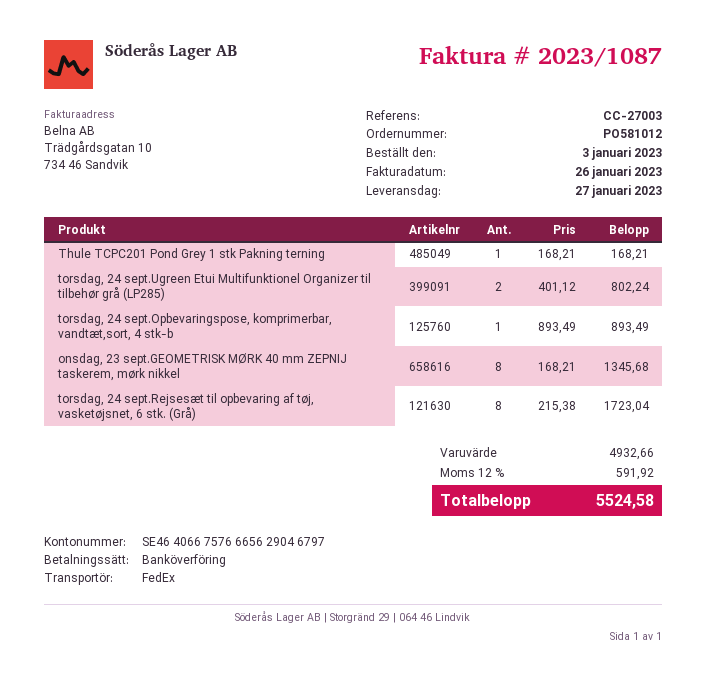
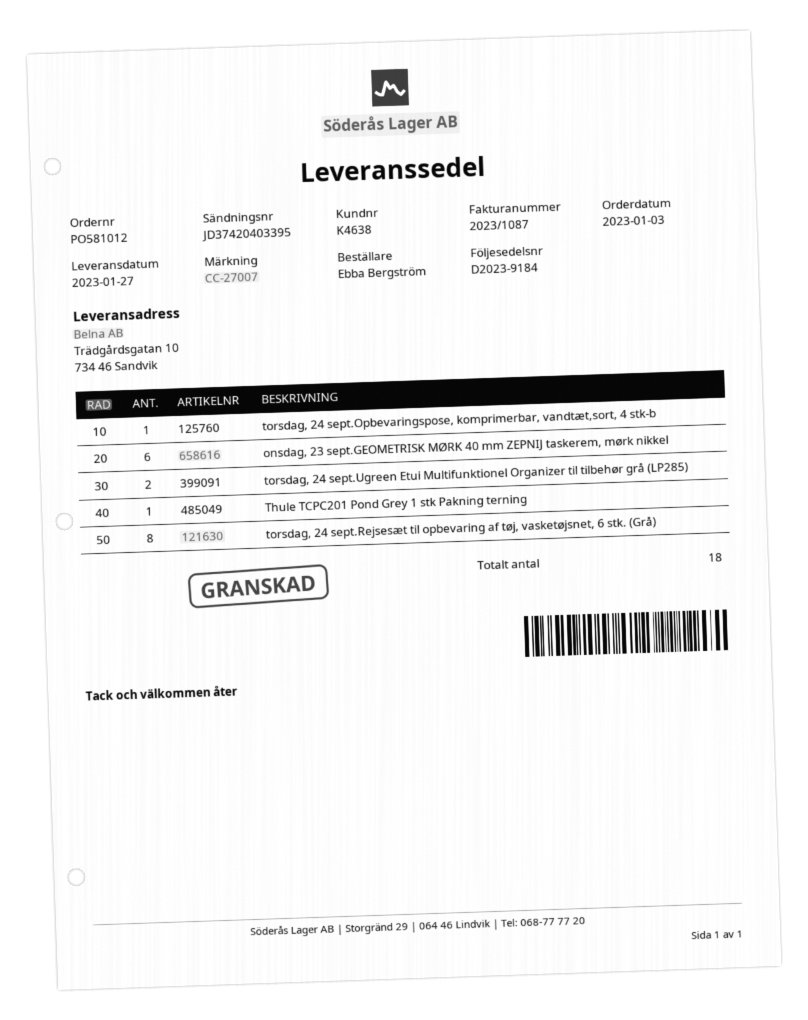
reference: CC-27003 -> CC-27007
onsdag, 23 sept.GEOMETRISK MØRK 40 mm ZEPNIJ taskerem, mørk nikkel: 8 -> 6

